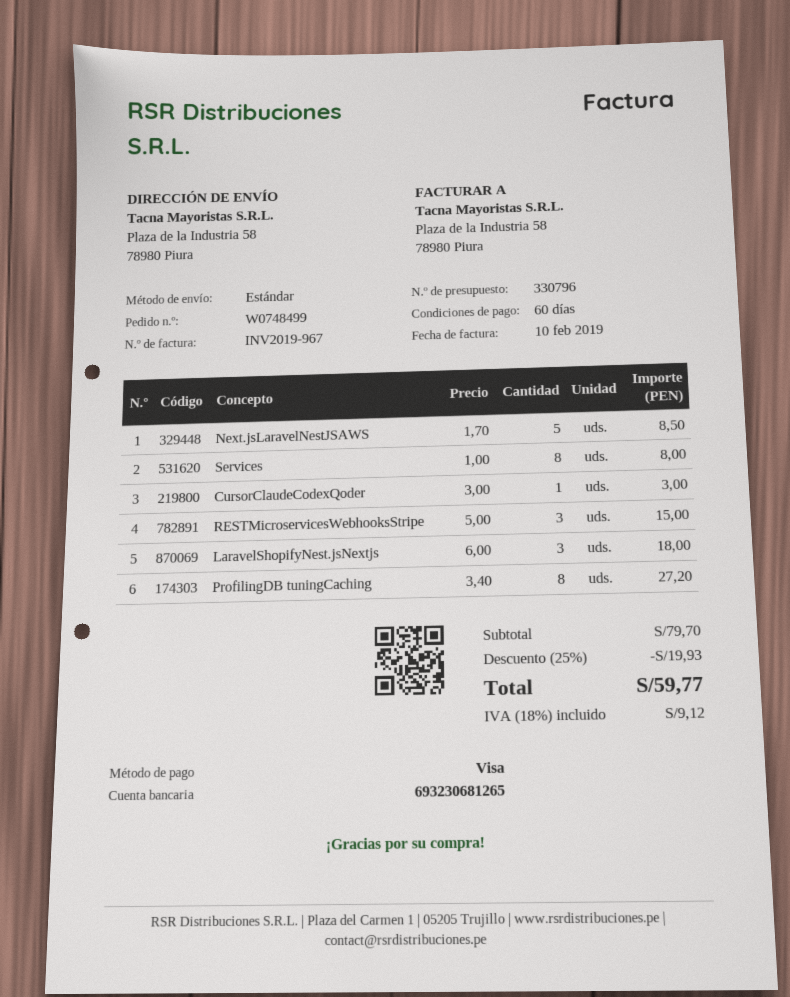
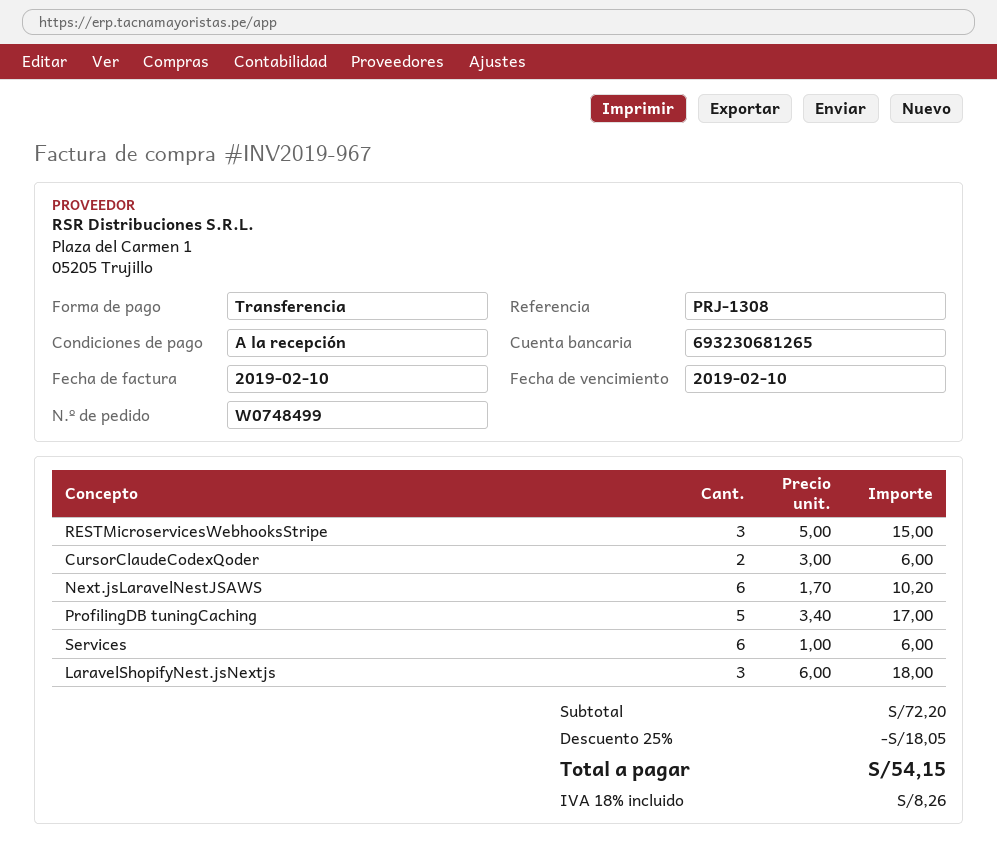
payment terms: 60 days -> on receipt
payment method: Visa -> bank transfer
Next.jsLaravelNestJSAWS: 5 x 1.70 = 8.50 -> 6 x 1.70 = 10.20
Services: 8 x 1.00 = 8.00 -> 6 x 1.00 = 6.00
CursorClaudeCodexQoder: 1 x 3.00 = 3.00 -> 2 x 3.00 = 6.00
ProfilingDB tuningCaching: 8 x 3.40 = 27.20 -> 5 x 3.40 = 17.00
subtotal: 79.70 -> 72.20
discount: 25% = 19.93 -> 25% = 18.05
tax: 18% = 9.12 -> 18% = 8.26
total: 59.77 -> 54.15

